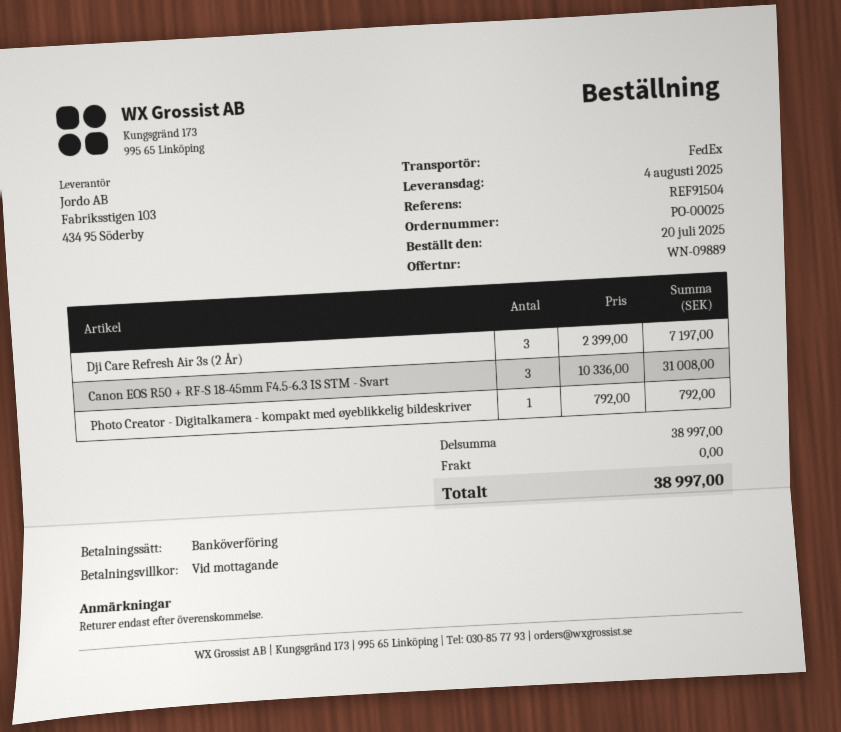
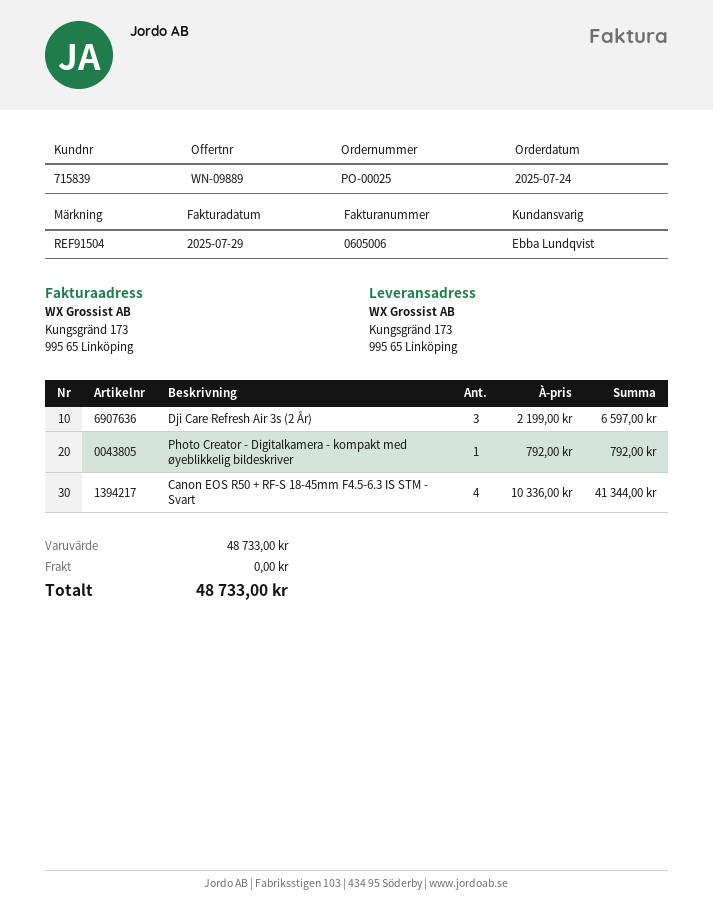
order date: 2025-07-20 -> 2025-07-24
Dji Care Refresh Air 3s (2 År): 3 x 2399.00 = 7197.00 -> 3 x 2199.00 = 6597.00
Canon EOS R50 + RF-S 18-45mm F4.5-6.3 IS STM - Svart: 3 x 10336.00 = 31008.00 -> 4 x 10336.00 = 41344.00
subtotal: 38997.00 -> 48733.00
total: 38997.00 -> 48733.00

